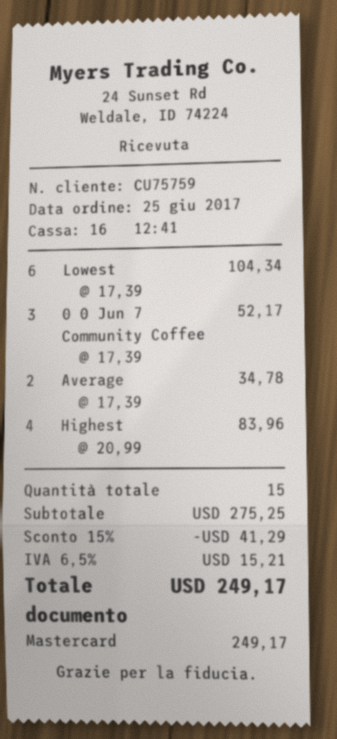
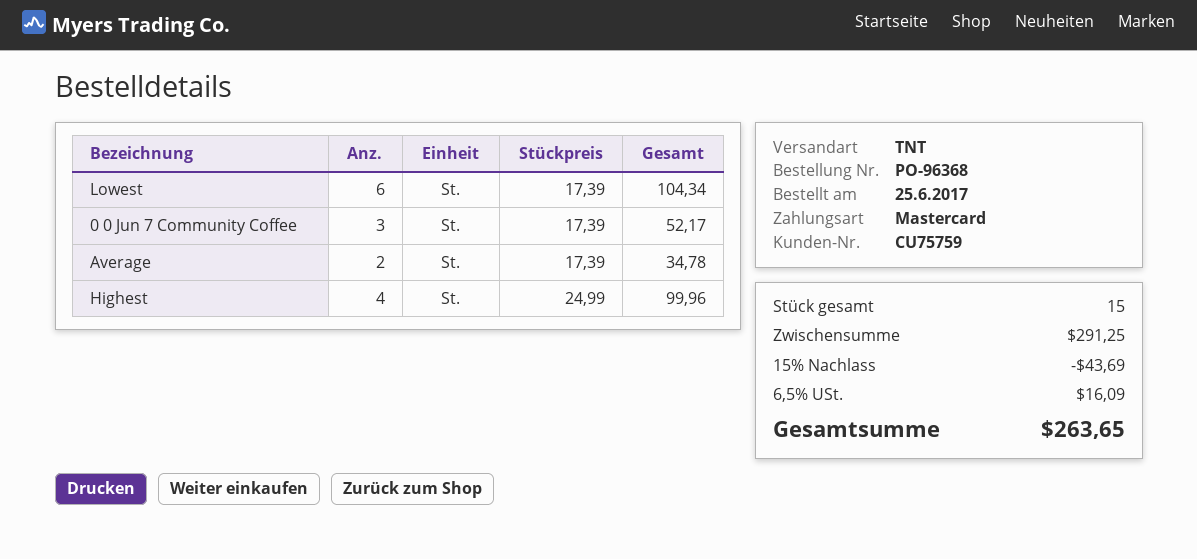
Highest: 4 x 20.99 = 83.96 -> 4 x 24.99 = 99.96
subtotal: 275.25 -> 291.25
discount: 15% = 41.29 -> 15% = 43.69
tax: 6.5% = 15.21 -> 6.5% = 16.09
total: 249.17 -> 263.65

